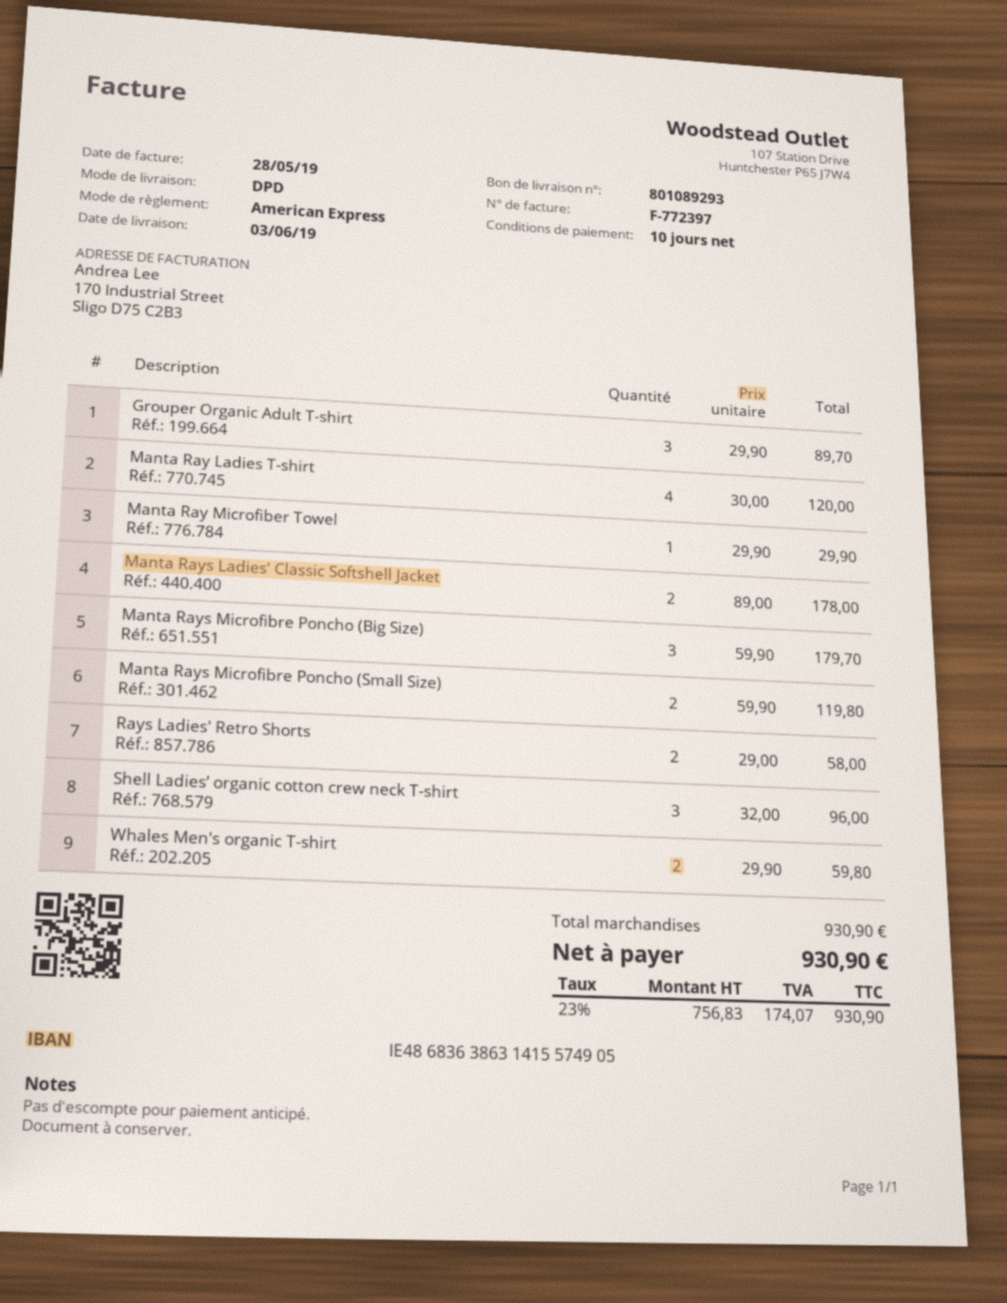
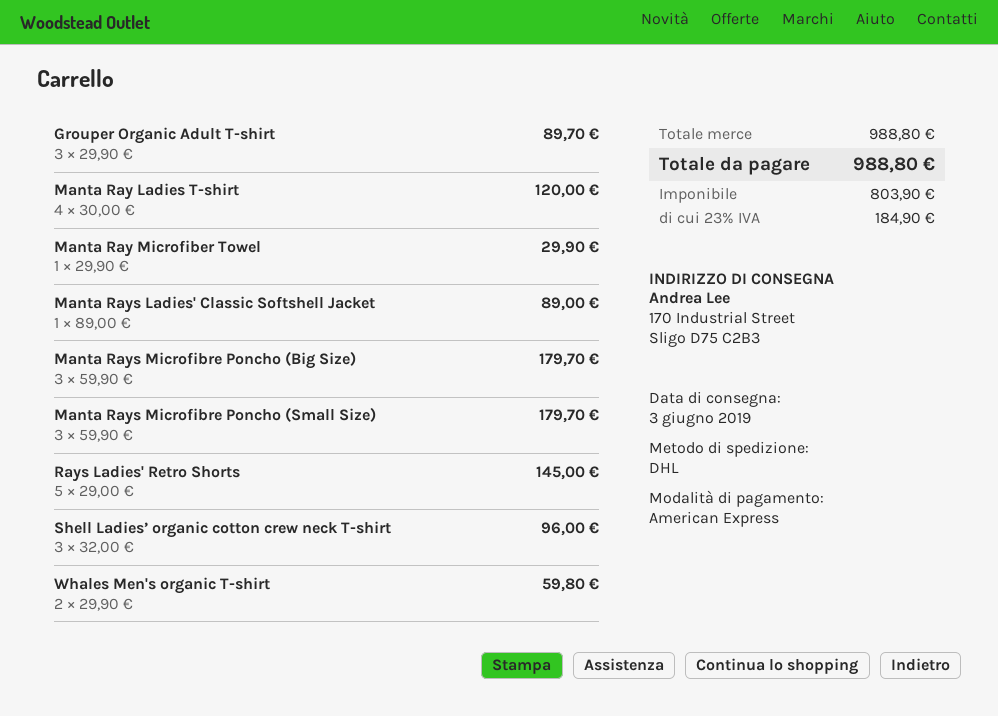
shipping method: DPD -> DHL
Manta Rays Ladies' Classic Softshell Jacket: 2 x 89.00 = 178.00 -> 1 x 89.00 = 89.00
Manta Rays Microfibre Poncho (Small Size): 2 x 59.90 = 119.80 -> 3 x 59.90 = 179.70
Rays Ladies' Retro Shorts: 2 x 29.00 = 58.00 -> 5 x 29.00 = 145.00
subtotal: 930.90 -> 988.80
net: 756.83 -> 803.90
tax: 23% = 174.07 -> 23% = 184.90
total: 930.90 -> 988.80

